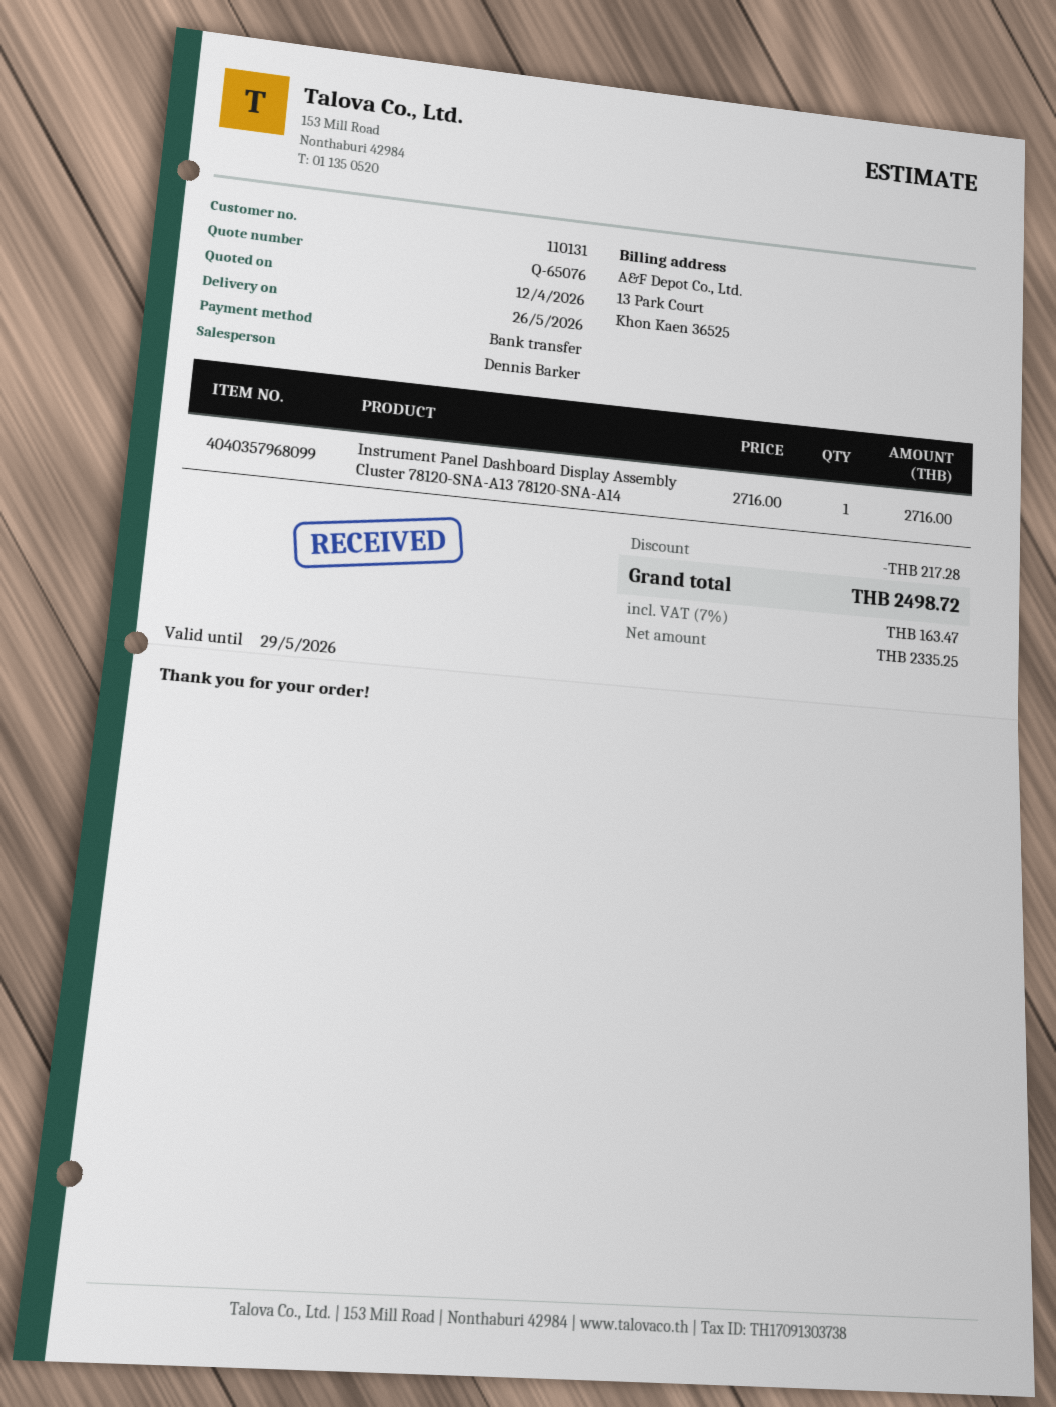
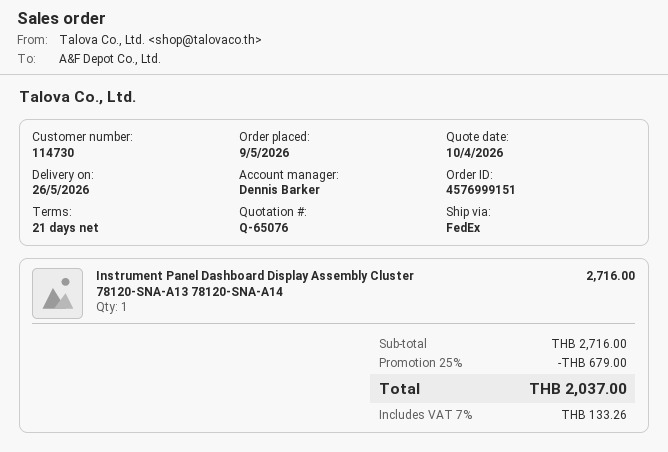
quote date: 2026-04-12 -> 2026-04-10
customer number: 110131 -> 114730
discount: 217.28 -> 679.00
tax: 7% = 163.47 -> 7% = 133.26
total: 2498.72 -> 2037.00

